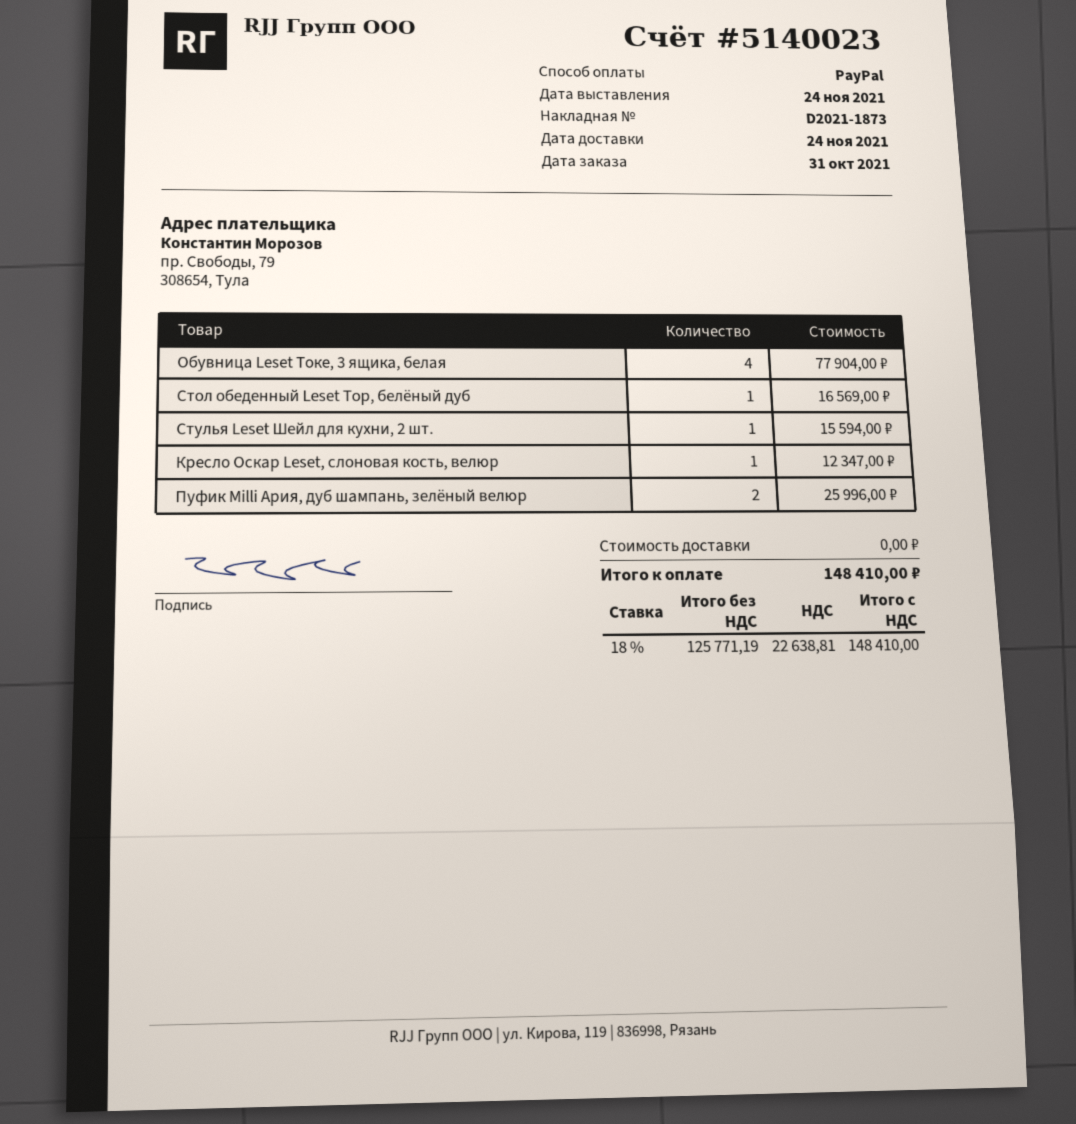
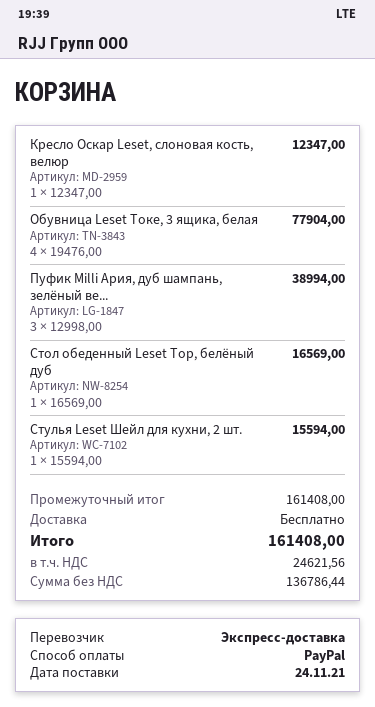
Пуфик Milli Ария, дуб шампань, зелёный велюр: 2 for 25996.00 -> 3 for 38994.00
net: 125771.19 -> 136786.44
tax: 22638.81 -> 24621.56
total: 148410.00 -> 161408.00

